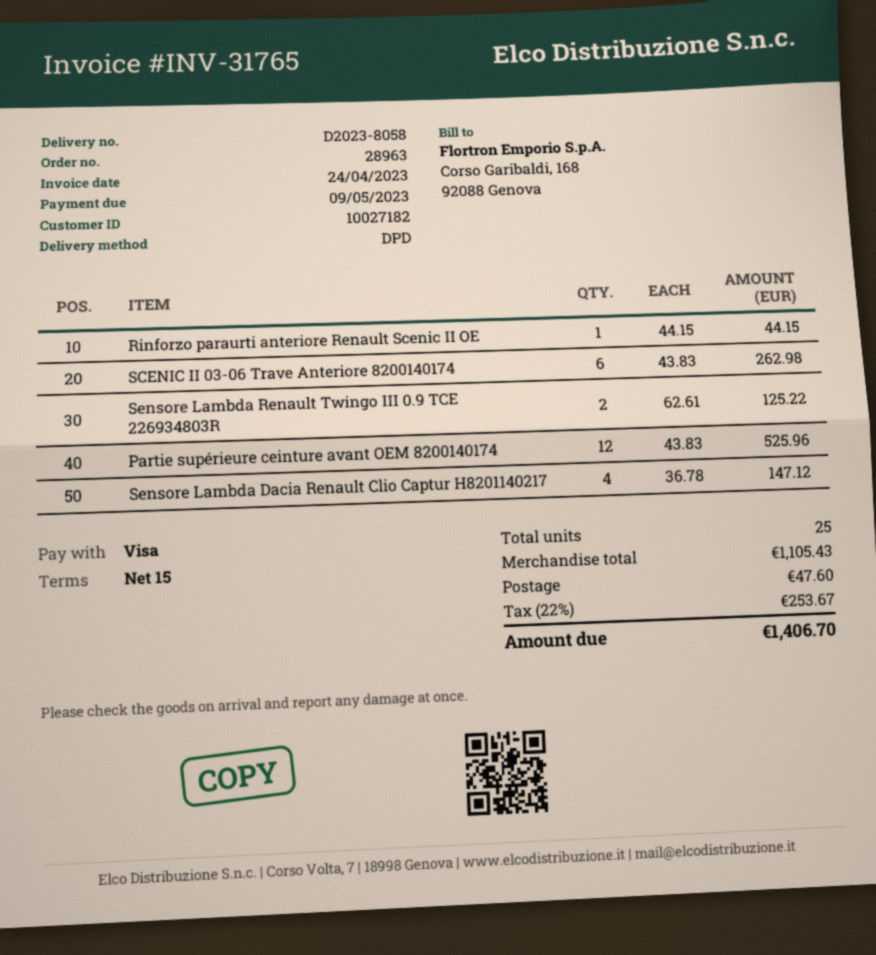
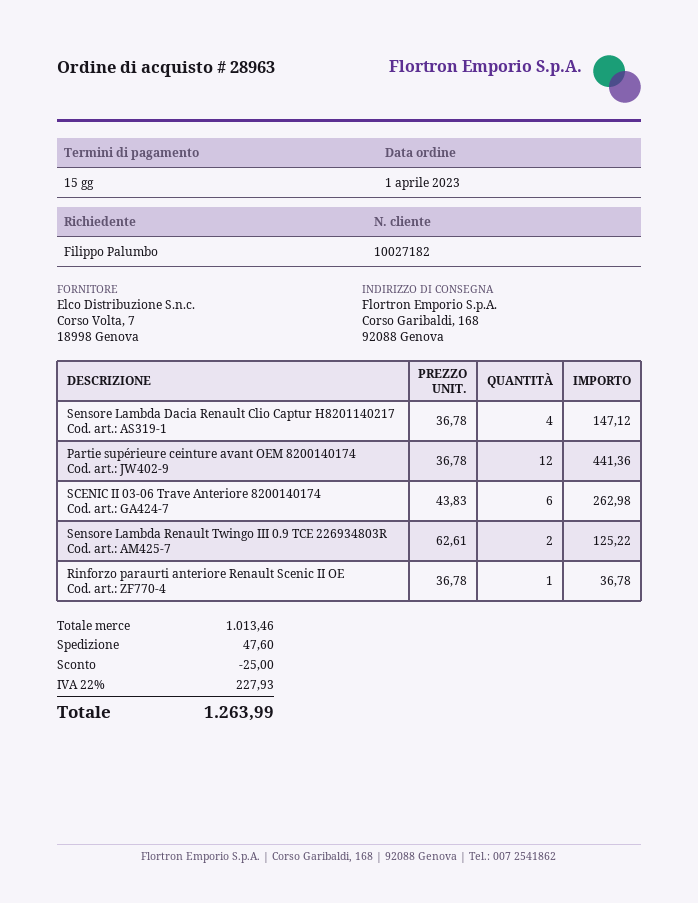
Rinforzo paraurti anteriore Renault Scenic II OE: 1 x 44.15 = 44.15 -> 1 x 36.78 = 36.78
Partie supérieure ceinture avant OEM 8200140174: 12 x 43.83 = 525.96 -> 12 x 36.78 = 441.36
subtotal: 1105.43 -> 1013.46
discount: none -> 25.00
tax: 22% = 253.67 -> 22% = 227.93
total: 1406.70 -> 1263.99

